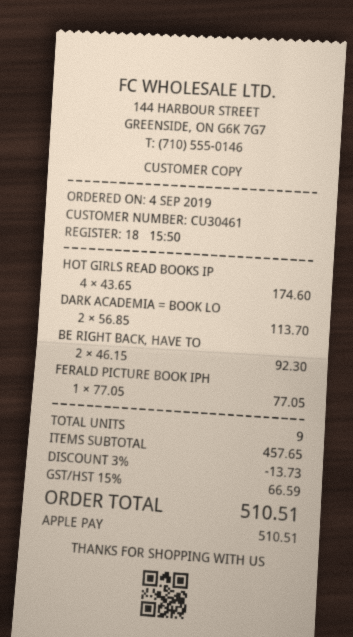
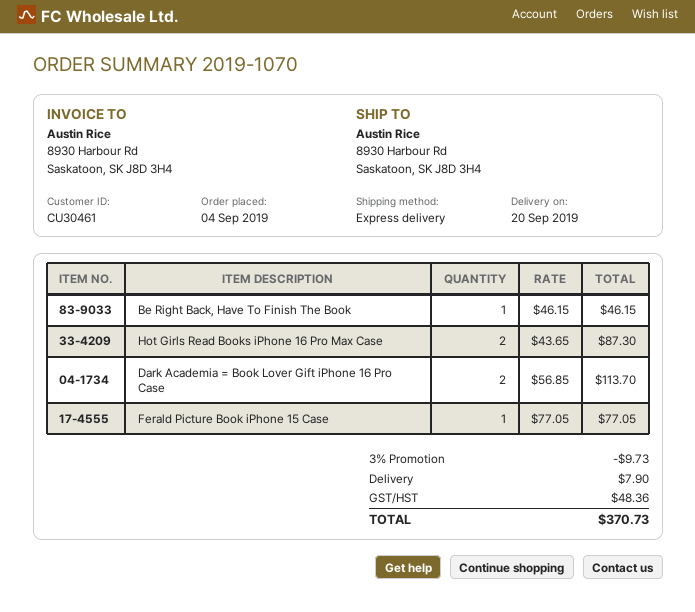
HOT GIRLS READ BOOKS IP: 4 x 43.65 = 174.60 -> 2 x 43.65 = 87.30
BE RIGHT BACK, HAVE TO: 2 x 46.15 = 92.30 -> 1 x 46.15 = 46.15
discount: 3% = 13.73 -> 3% = 9.73
shipping: none -> 7.90
tax: 66.59 -> 48.36
total: 510.51 -> 370.73

